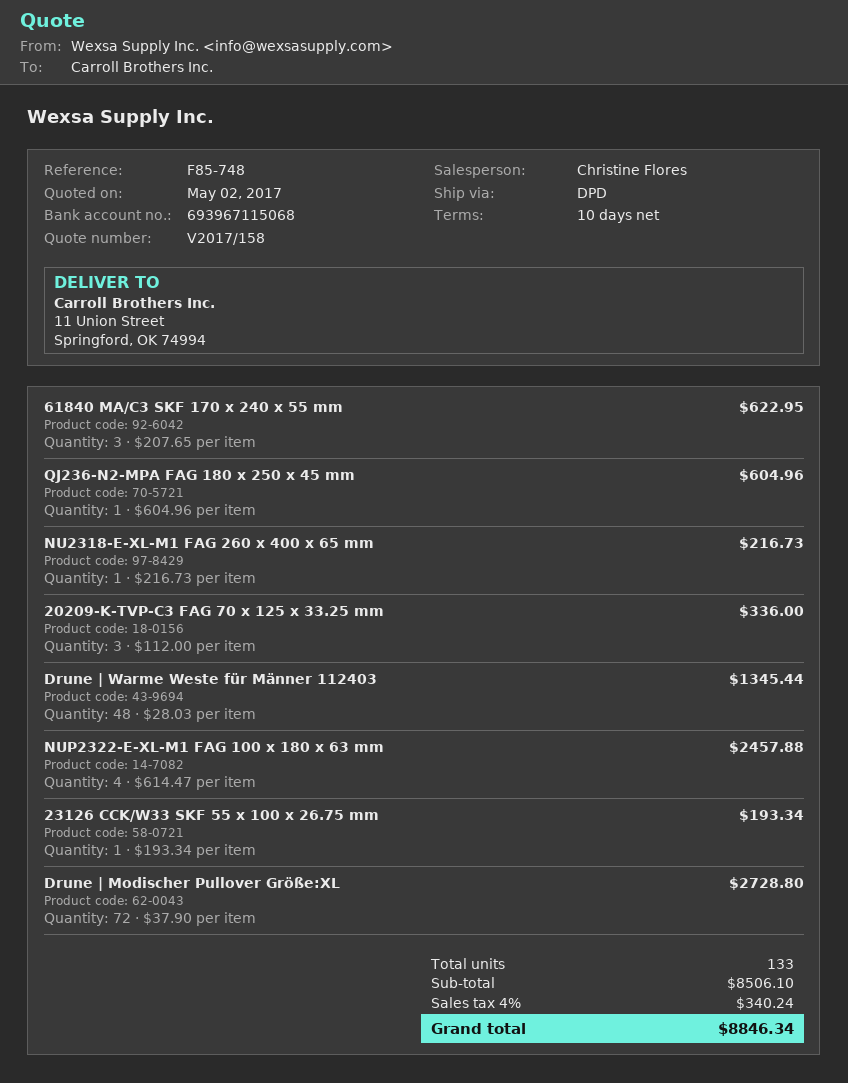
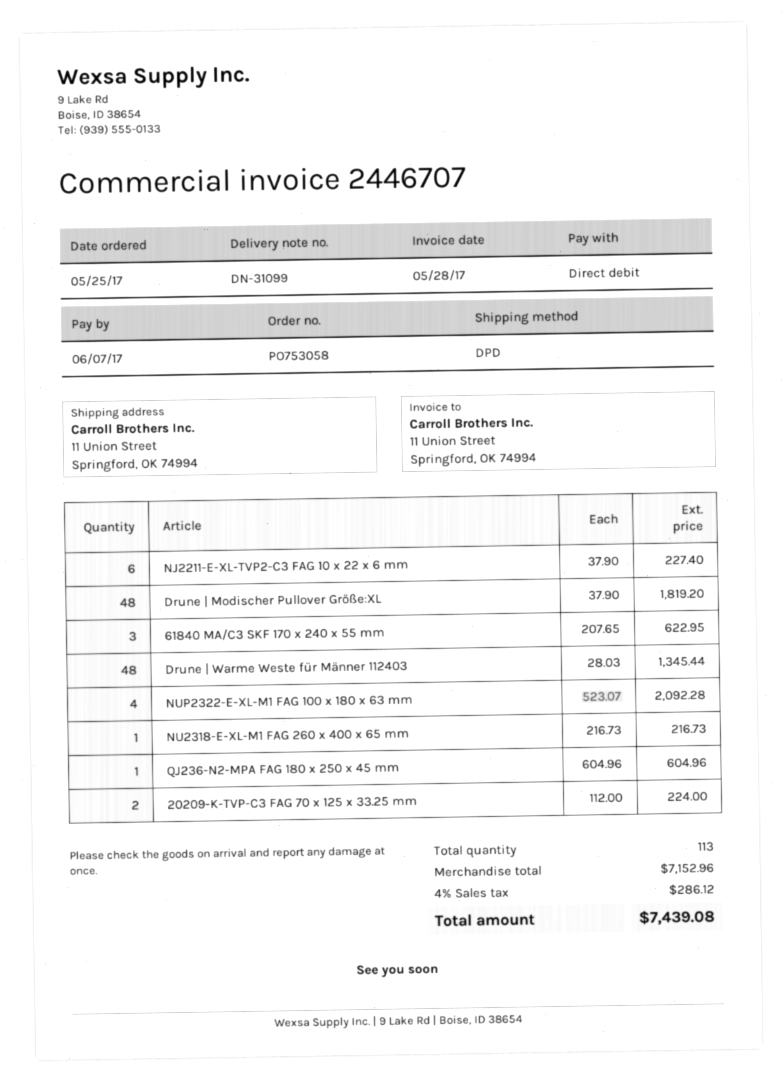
20209-K-TVP-C3 FAG 70 x 125 x 33.25 mm: 3 x 112.00 = 336.00 -> 2 x 112.00 = 224.00
NUP2322-E-XL-M1 FAG 100 x 180 x 63 mm: 4 x 614.47 = 2457.88 -> 4 x 523.07 = 2092.28
23126 CCK/W33 SKF 55 x 100 x 26.75 mm: 1 x 193.34 = 193.34 -> none
Drune | Modischer Pullover Größe:XL: 72 x 37.90 = 2728.80 -> 48 x 37.90 = 1819.20
NJ2211-E-XL-TVP2-C3 FAG 10 x 22 x 6 mm: none -> 6 x 37.90 = 227.40
total quantity: 133 -> 113
subtotal: 8506.10 -> 7152.96
tax: 4% = 340.24 -> 4% = 286.12
total: 8846.34 -> 7439.08

